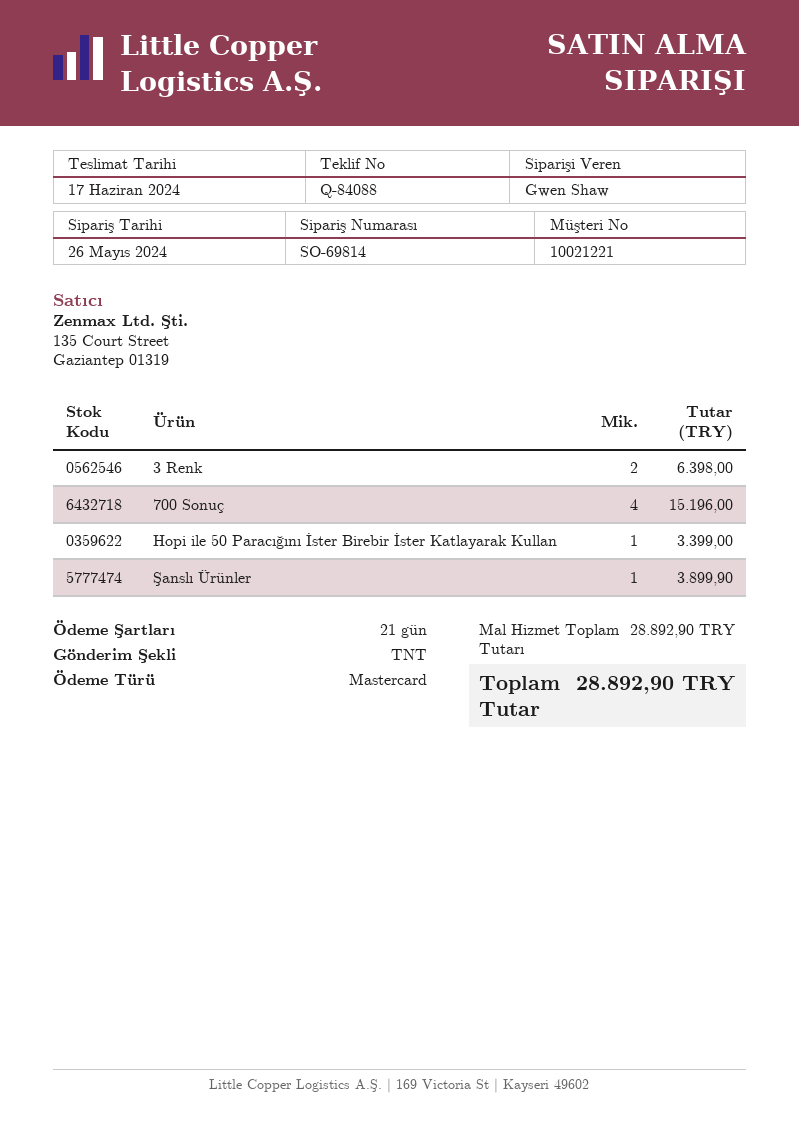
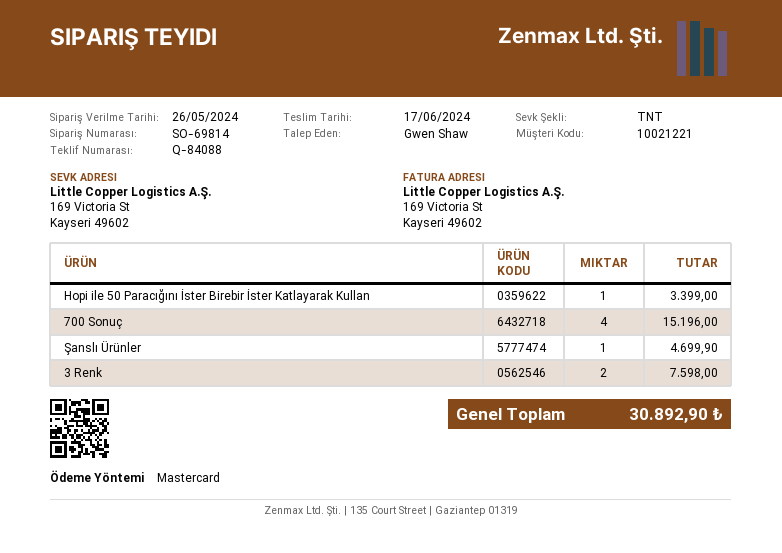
3 Renk: 2 for 6398.00 -> 2 for 7598.00
Şanslı Ürünler: 1 for 3899.90 -> 1 for 4699.90
total: 28892.90 -> 30892.90

